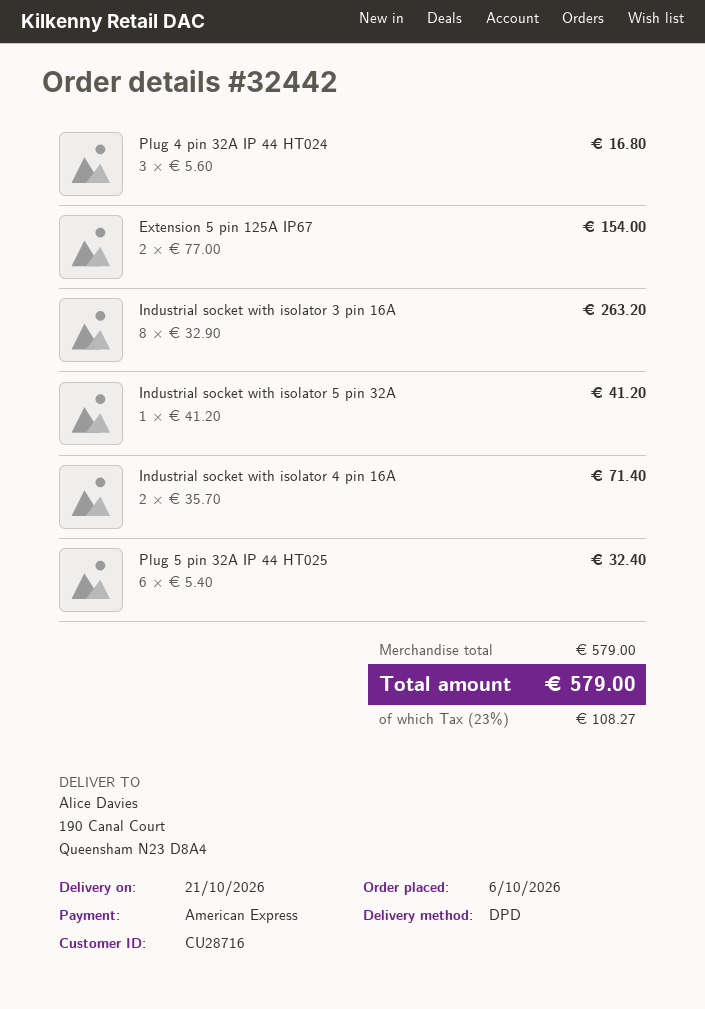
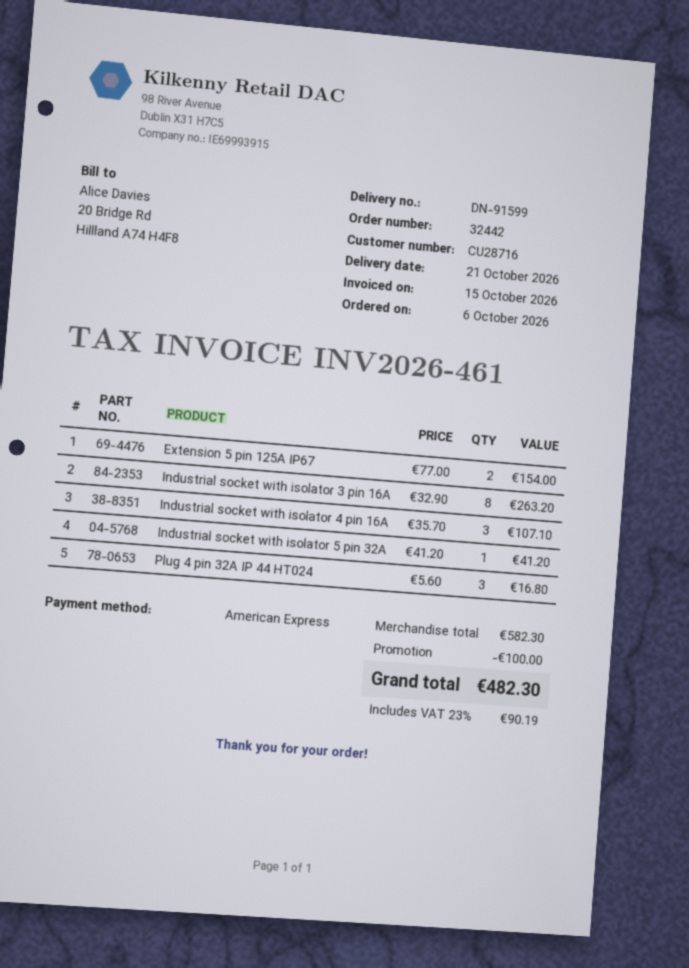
Industrial socket with isolator 4 pin 16A: 2 x 35.70 = 71.40 -> 3 x 35.70 = 107.10
Plug 5 pin 32A IP 44 HT025: 6 x 5.40 = 32.40 -> none
subtotal: 579.00 -> 582.30
discount: none -> 100.00
tax: 23% = 108.27 -> 23% = 90.19
total: 579.00 -> 482.30

